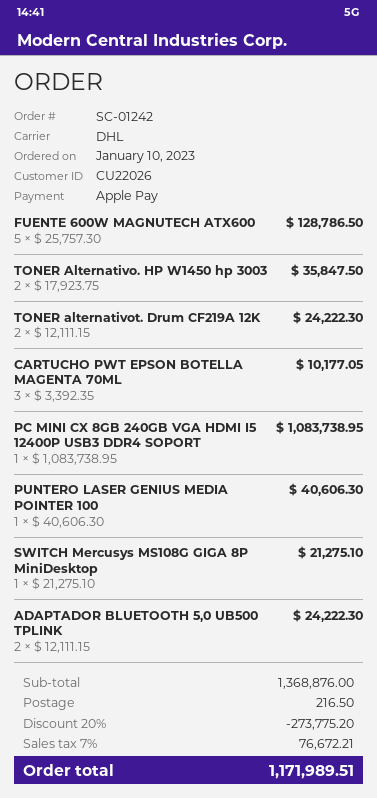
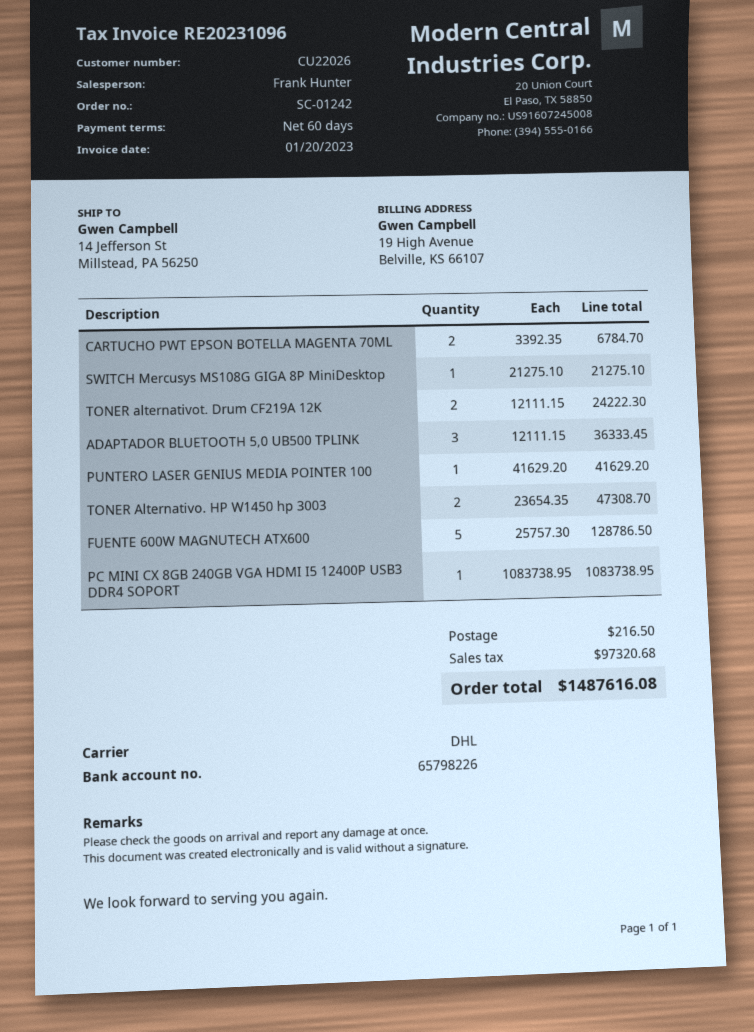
TONER Alternativo. HP W1450 hp 3003: 2 x 17923.75 = 35847.50 -> 2 x 23654.35 = 47308.70
CARTUCHO PWT EPSON BOTELLA MAGENTA 70ML: 3 x 3392.35 = 10177.05 -> 2 x 3392.35 = 6784.70
PUNTERO LASER GENIUS MEDIA POINTER 100: 1 x 40606.30 = 40606.30 -> 1 x 41629.20 = 41629.20
ADAPTADOR BLUETOOTH 5,0 UB500 TPLINK: 2 x 12111.15 = 24222.30 -> 3 x 12111.15 = 36333.45
discount: 20% = 273775.20 -> none
tax: 76672.21 -> 97320.68
total: 1171989.51 -> 1487616.08

